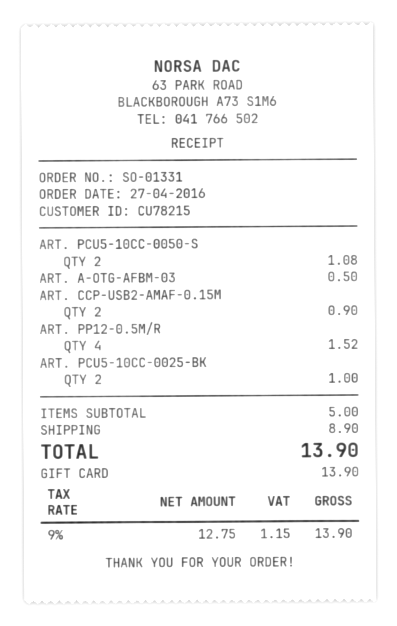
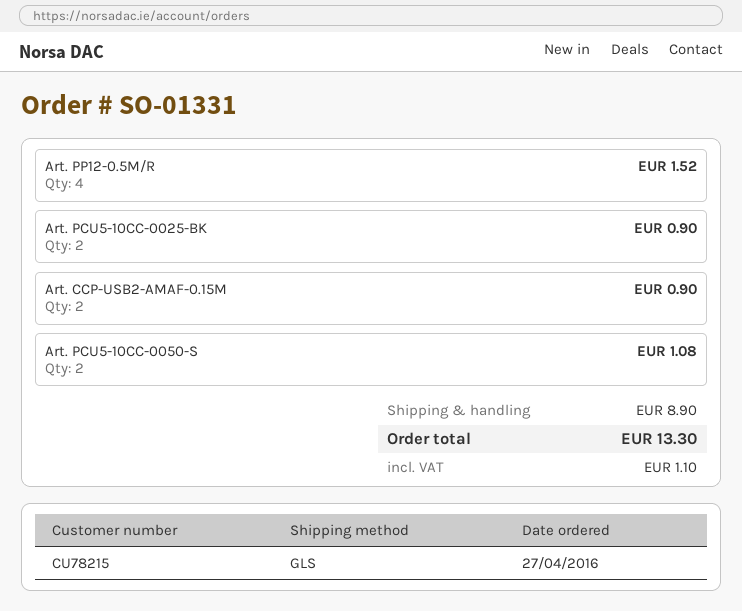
ART. A-OTG-AFBM-03: 1 for 0.50 -> none
ART. PCU5-10CC-0025-BK: 2 for 1.00 -> 2 for 0.90
tax: 1.15 -> 1.10
total: 13.90 -> 13.30

